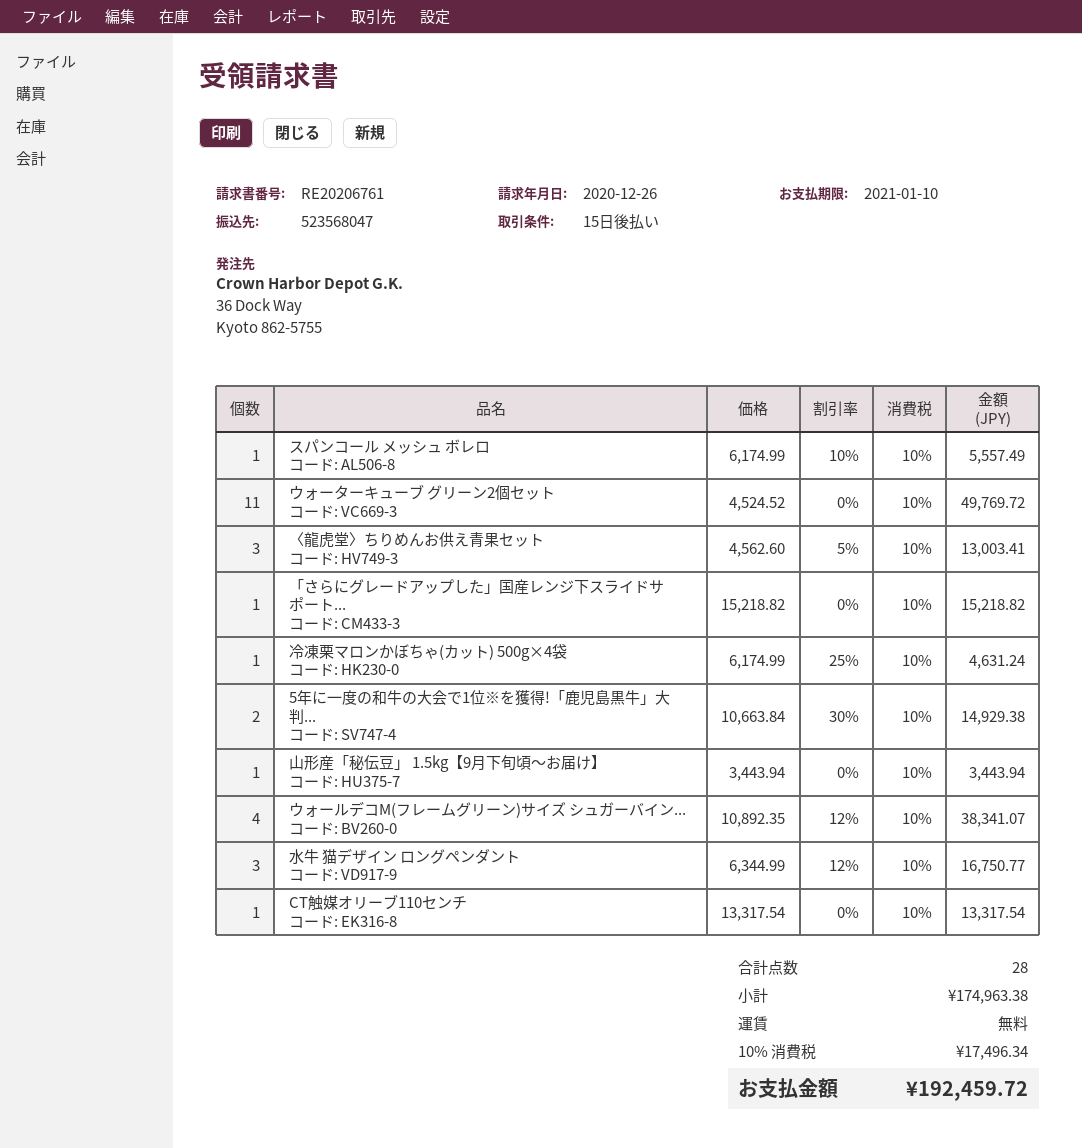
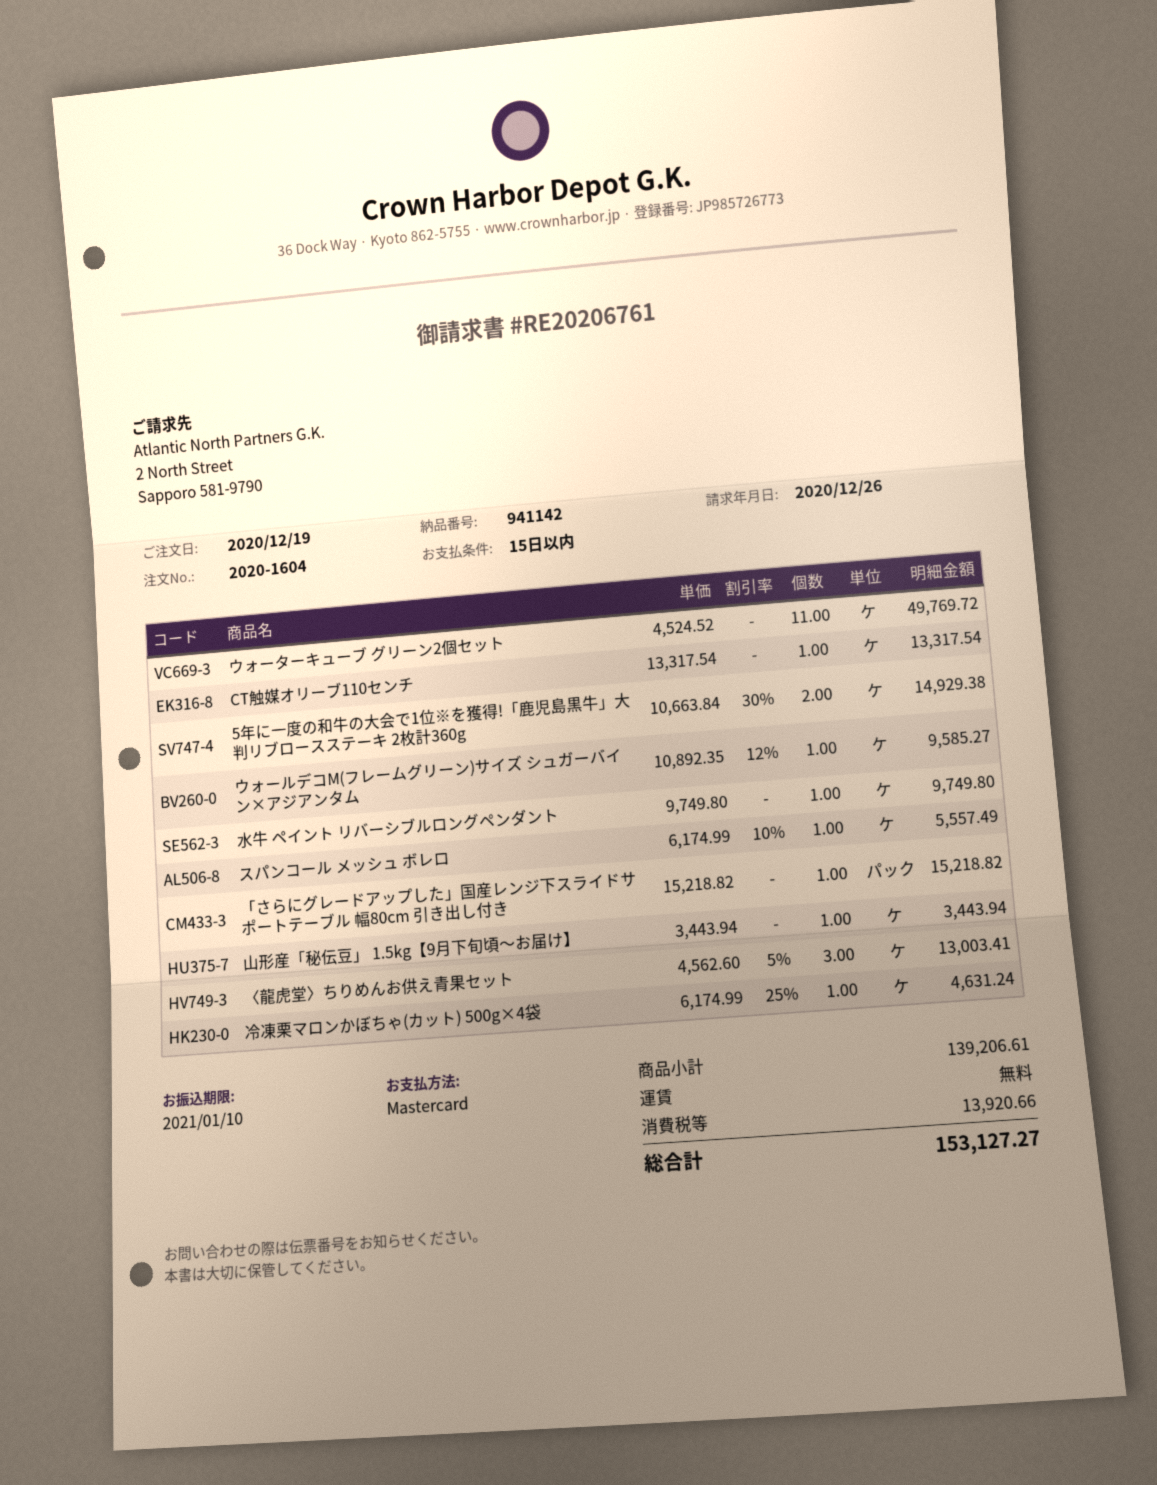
ウォールデコМ(フレームグリーン)サイズ シュガーバイン...: 4 x 10892.35 - 12% = 38341.07 -> 1 x 10892.35 - 12% = 9585.27
水牛 猫デザイン ロングペンダント: 3 x 6344.99 - 12% = 16750.77 -> none
水牛 ペイント リバーシブルロングペンダント: none -> 1 x 9749.80 = 9749.80
subtotal: 174963.38 -> 139206.61
tax: 17496.34 -> 13920.66
total: 192459.72 -> 153127.27

